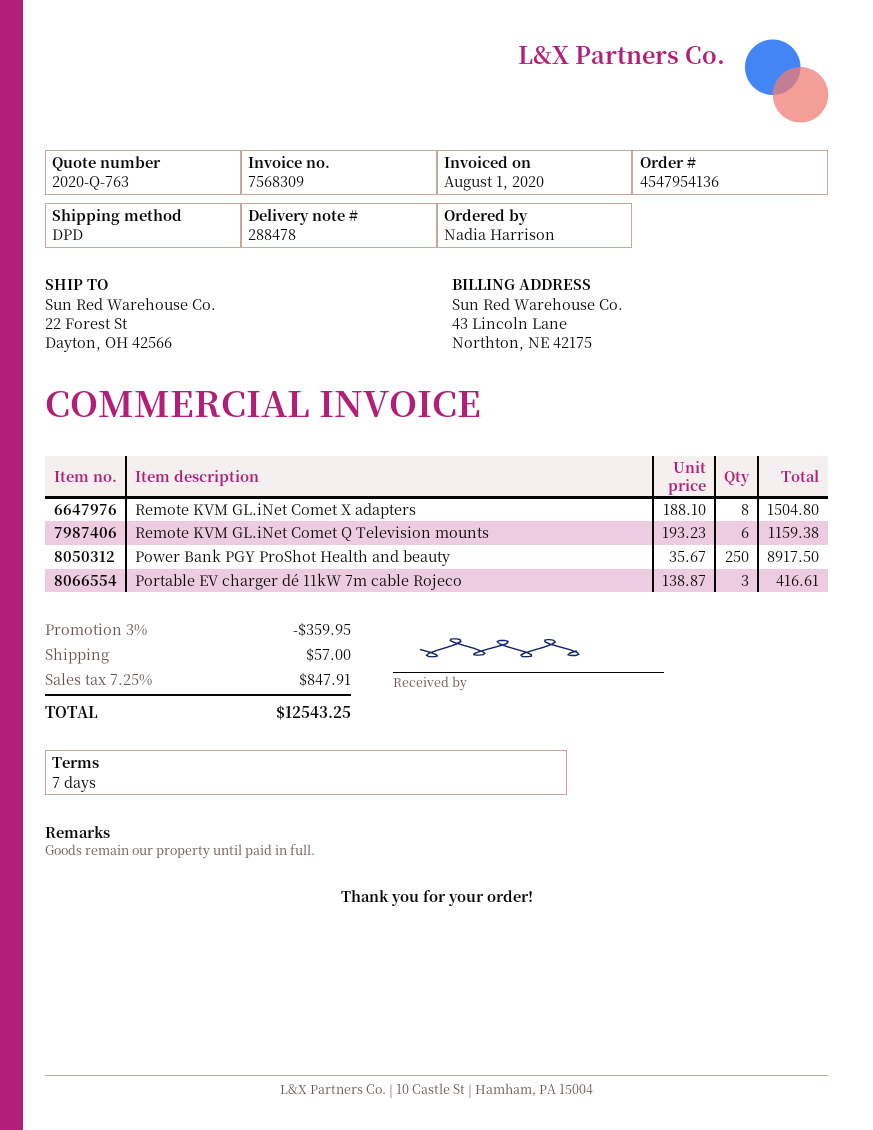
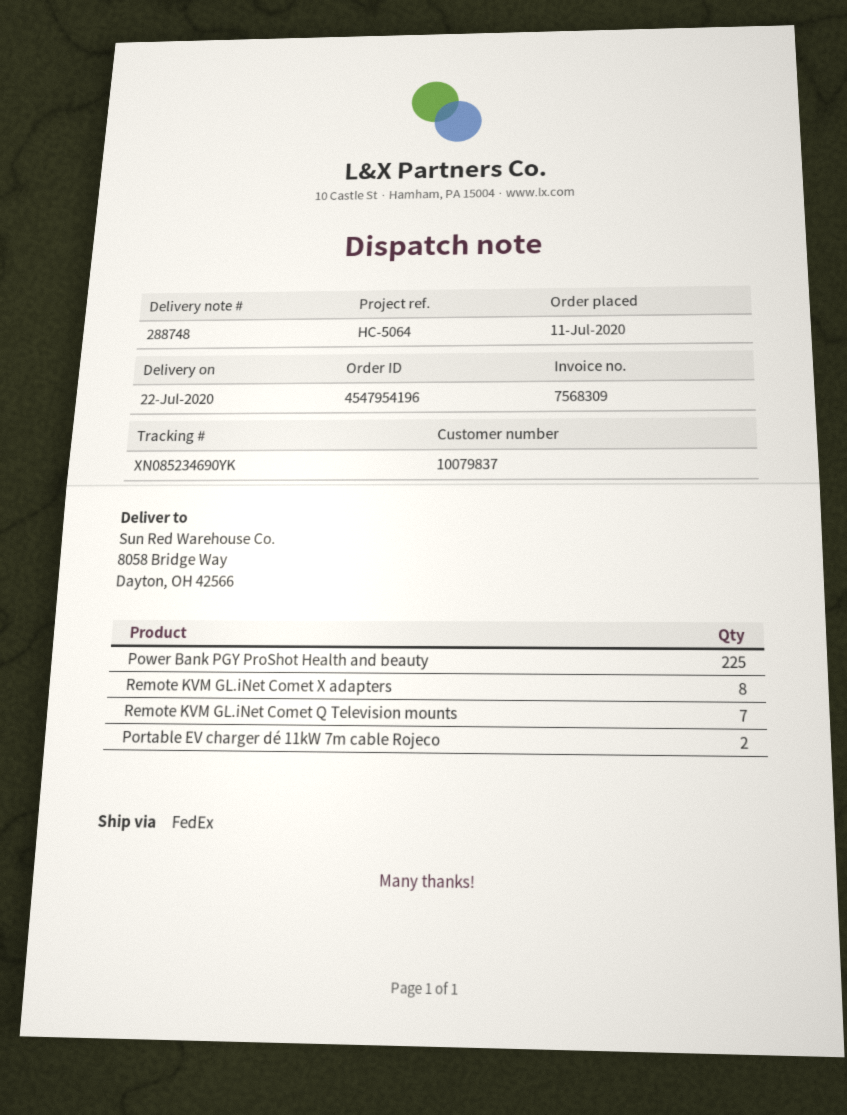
order number: 4547954136 -> 4547954196
delivery note number: 288478 -> 288748
shipping method: DPD -> FedEx
ship to: 22 Forest St, Dayton, OH 42566 -> 8058 Bridge Way, Dayton, OH 42566
Remote KVM GL.iNet Comet Q Television mounts: 6 -> 7
Power Bank PGY ProShot Health and beauty: 250 -> 225
Portable EV charger dé 11kW 7m cable Rojeco: 3 -> 2

